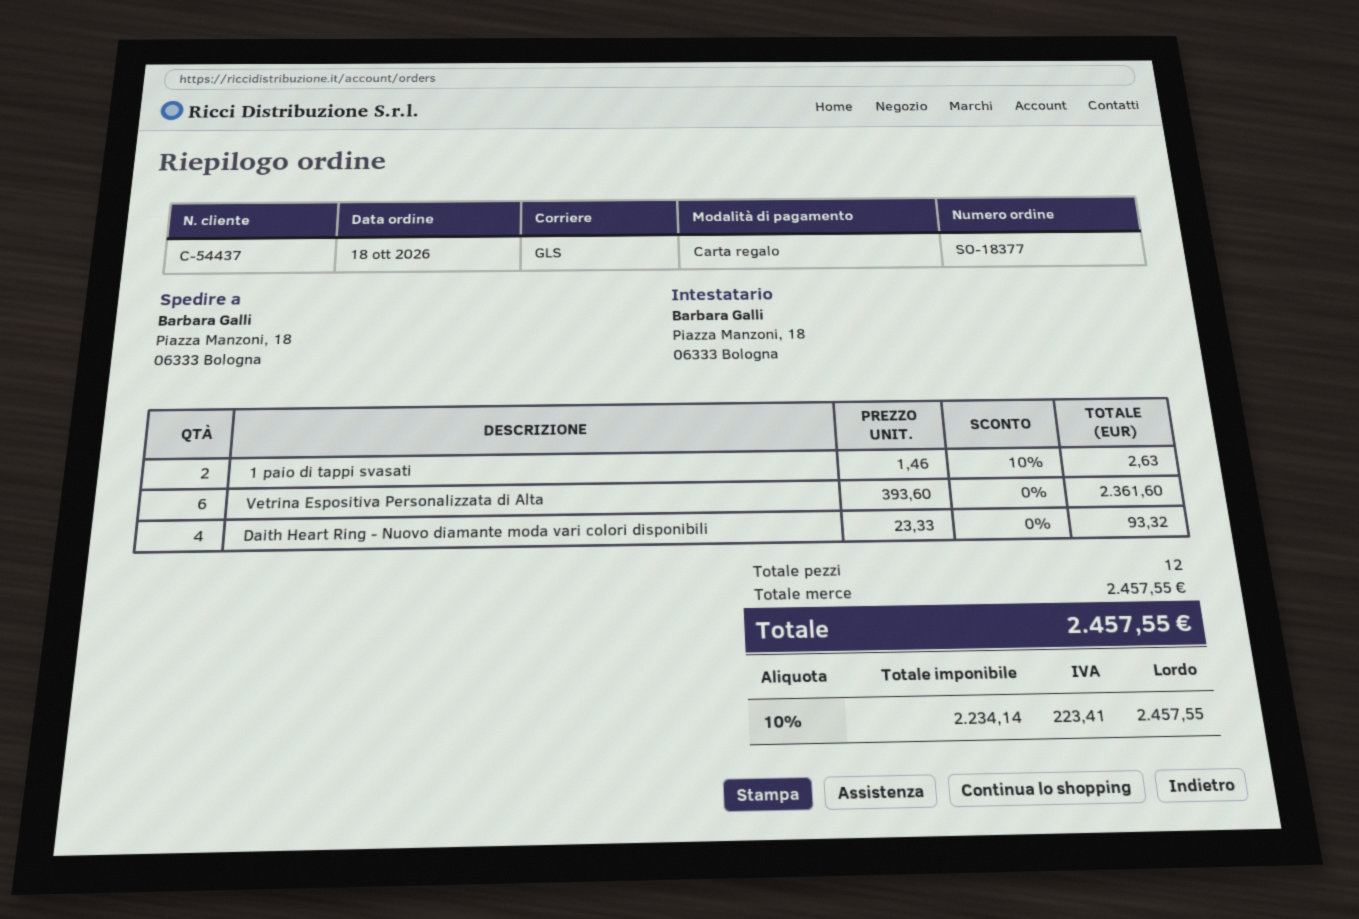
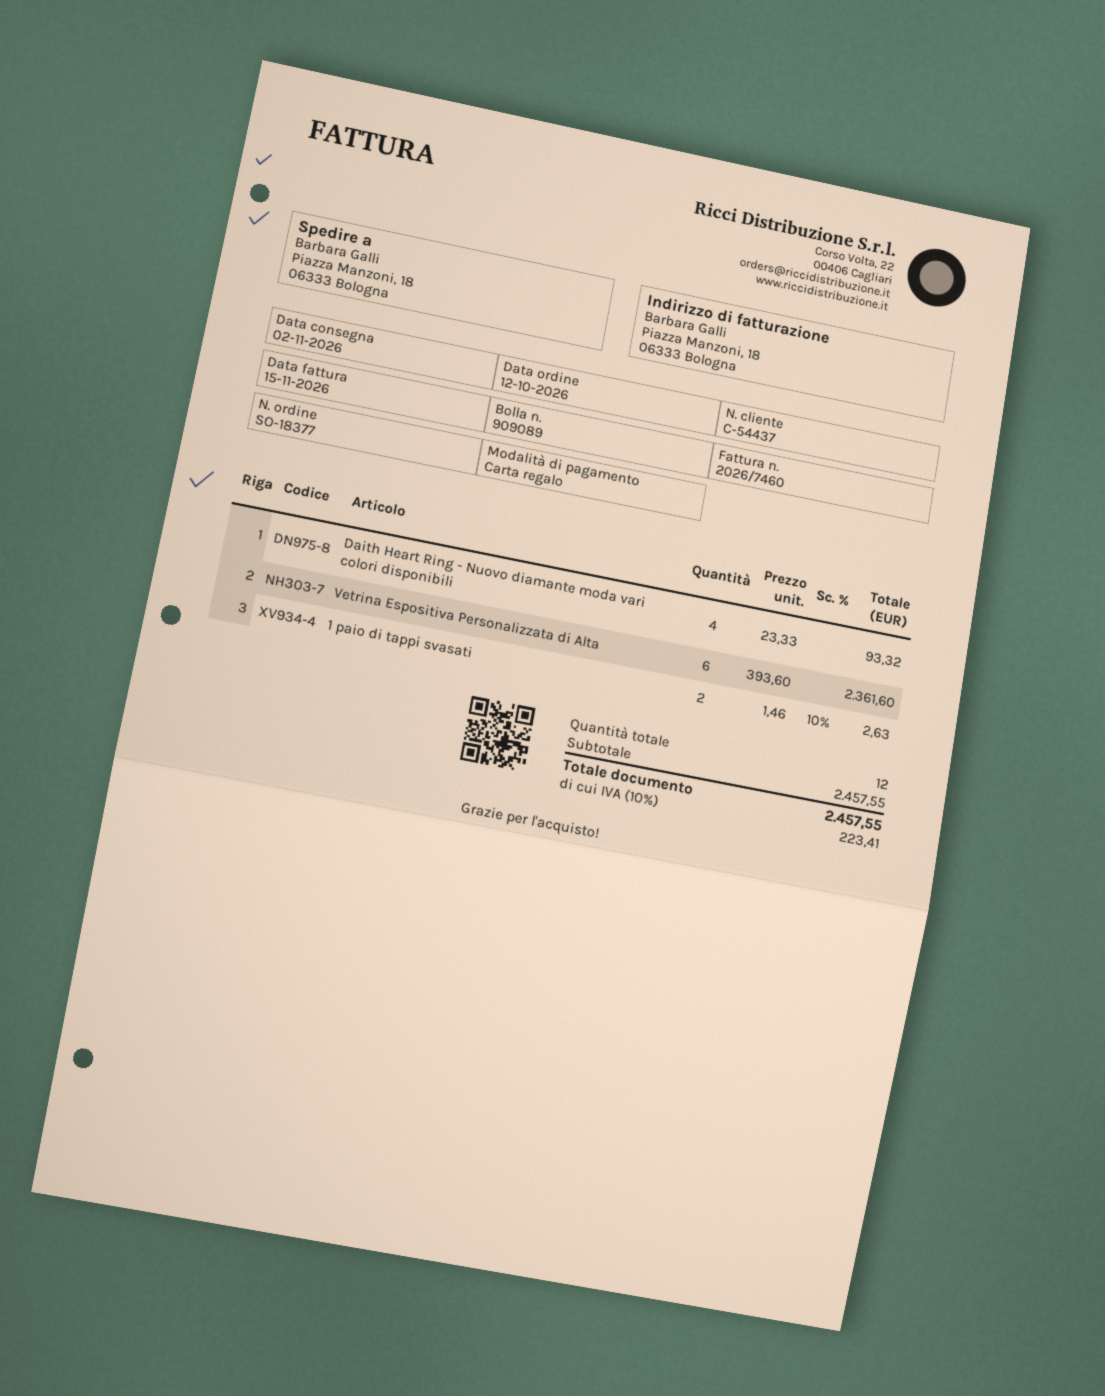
order date: 2026-10-18 -> 2026-10-12

